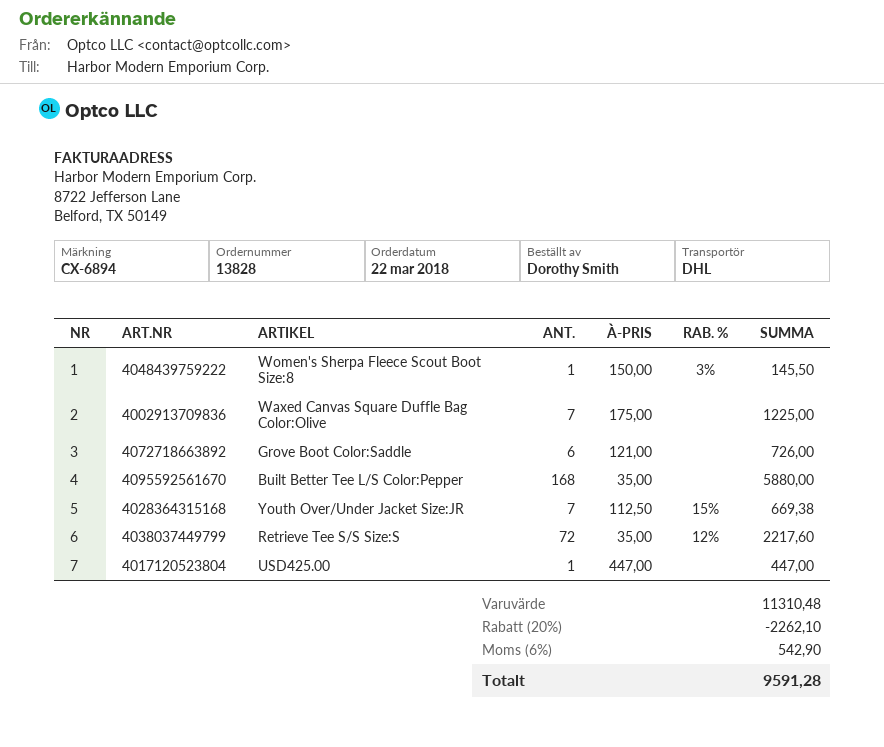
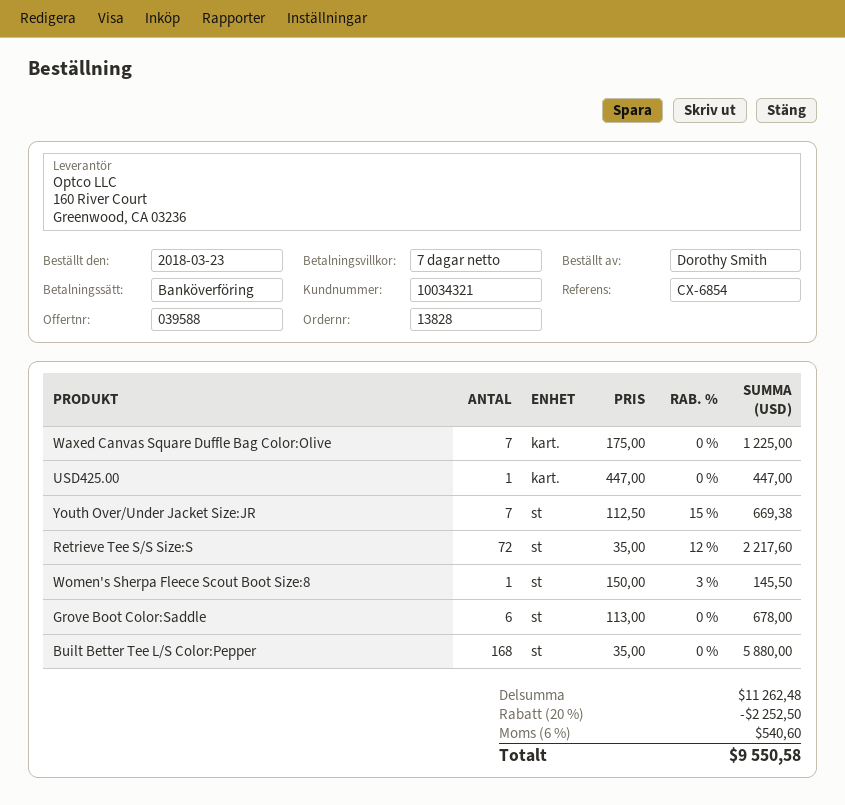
order date: 2018-03-22 -> 2018-03-23
reference: CX-6894 -> CX-6854
Grove Boot Color:Saddle: 6 x 121.00 = 726.00 -> 6 x 113.00 = 678.00
subtotal: 11310.48 -> 11262.48
discount: 20% = 2262.10 -> 20% = 2252.50
tax: 6% = 542.90 -> 6% = 540.60
total: 9591.28 -> 9550.58

